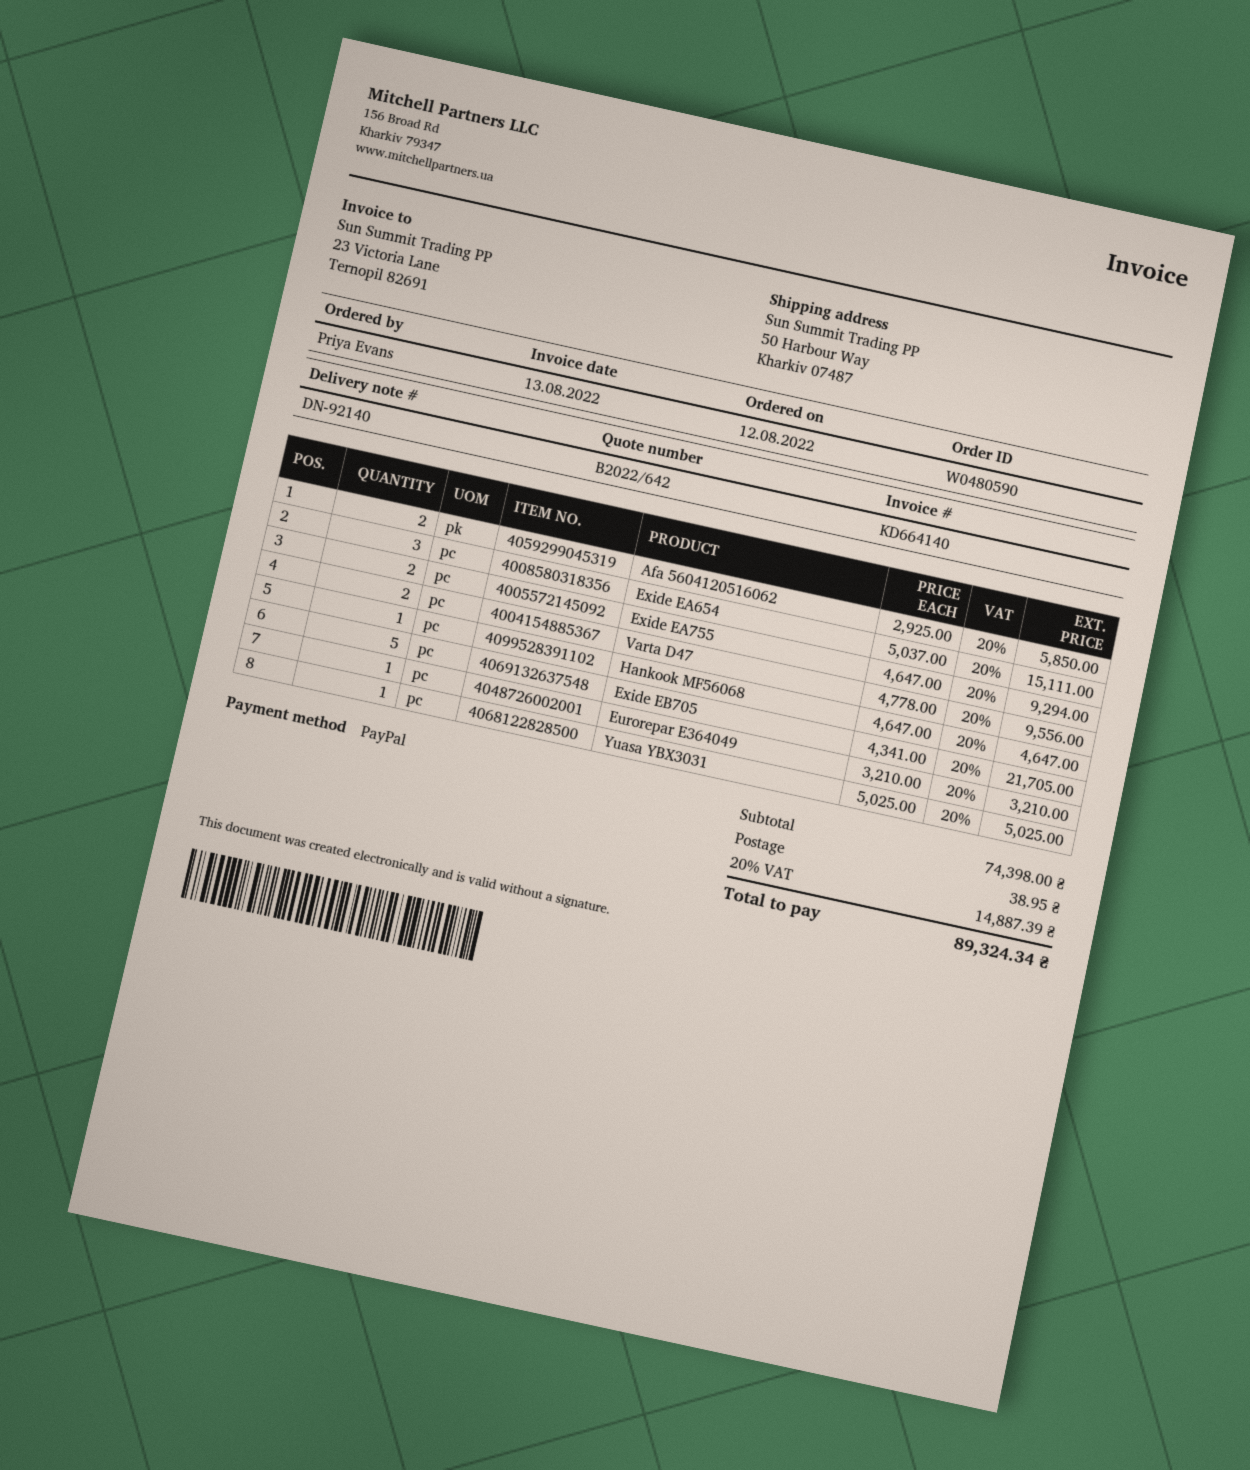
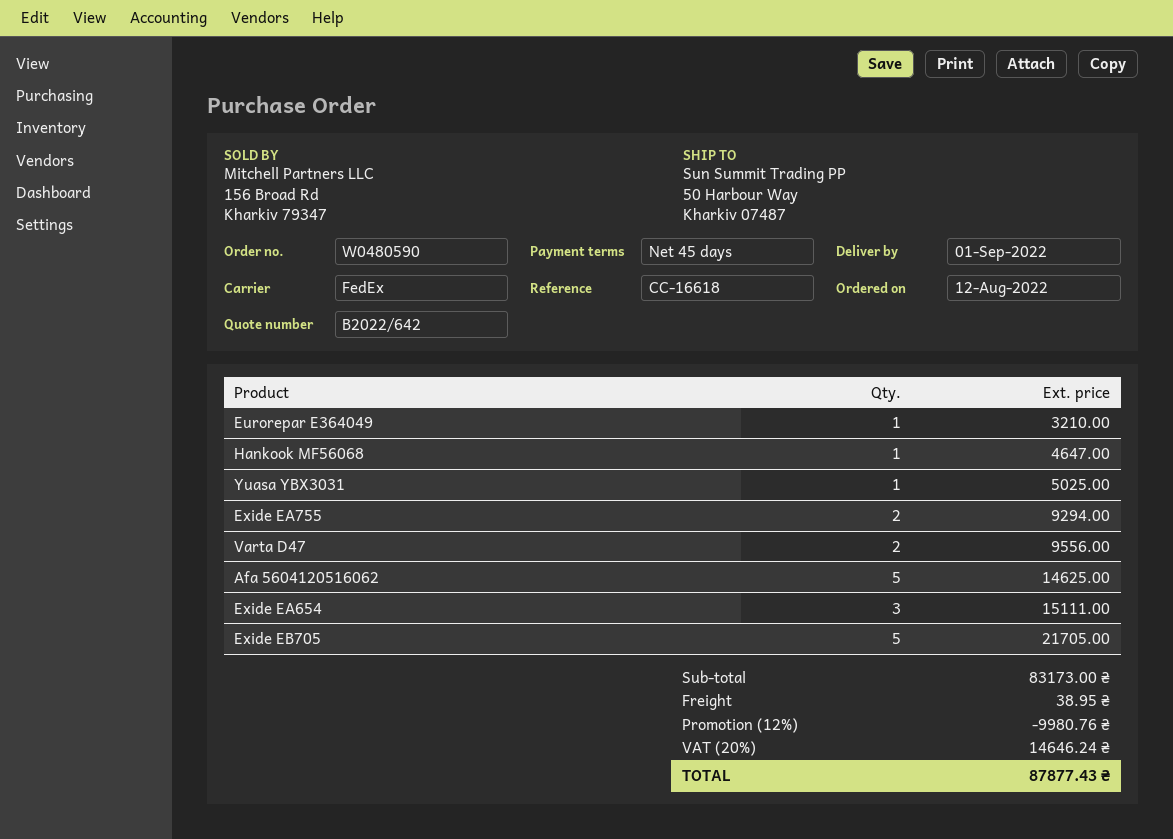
Afa 5604120516062: 2 for 5850.00 -> 5 for 14625.00
subtotal: 74398.00 -> 83173.00
discount: none -> 12% = 9980.76
tax: 20% = 14887.39 -> 20% = 14646.24
total: 89324.34 -> 87877.43

